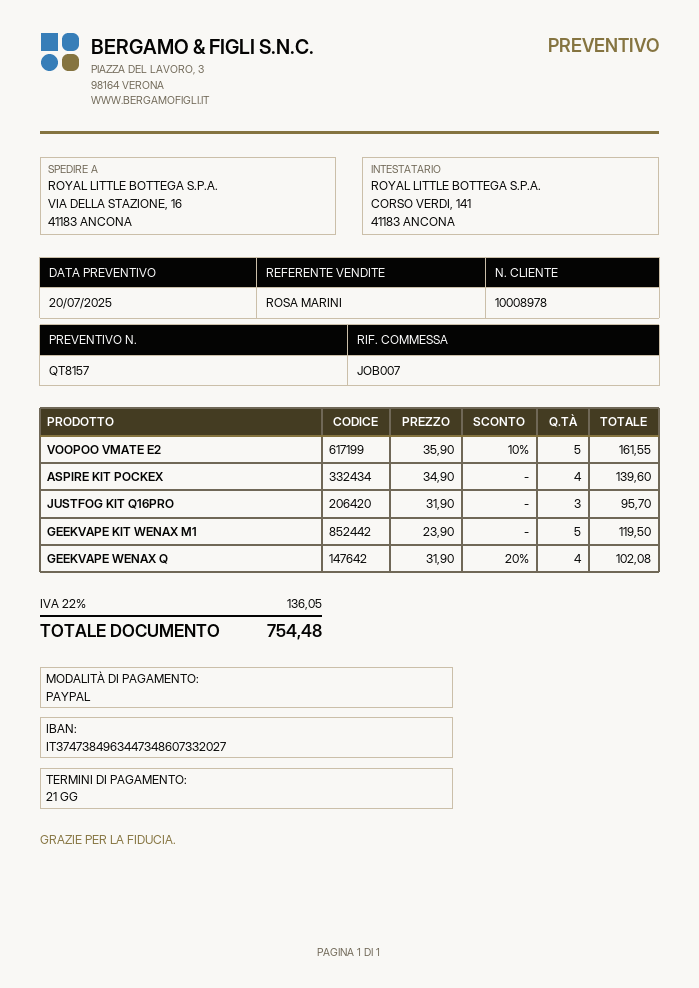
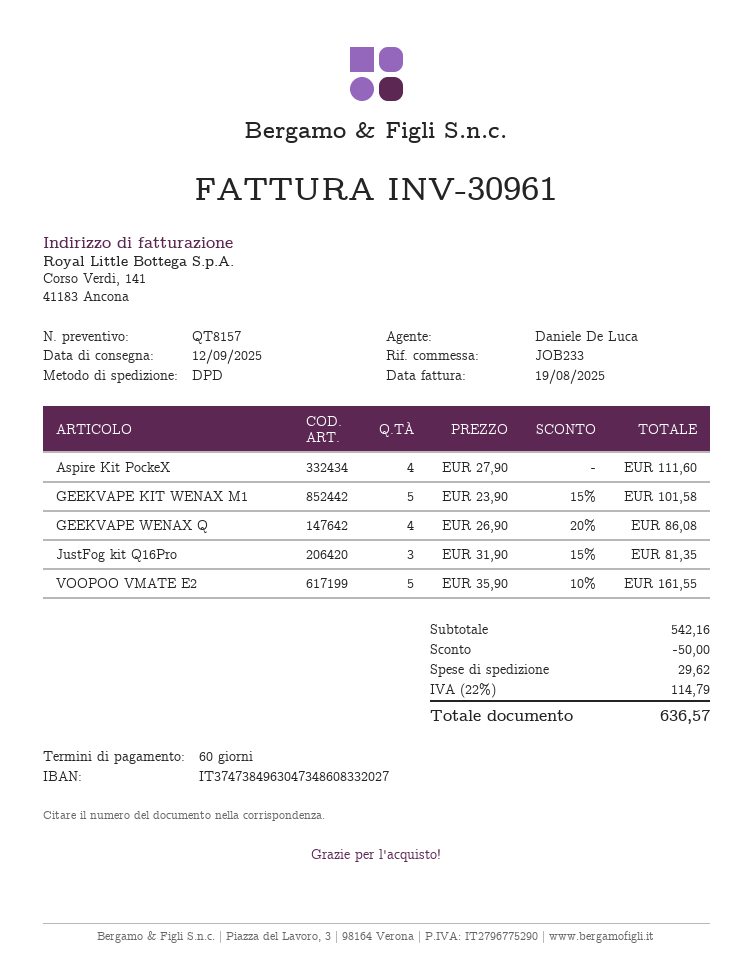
payment terms: 21 days -> 60 days
reference: JOB007 -> JOB233
sales rep: ROSA MARINI -> Daniele De Luca
bank account: IT3747384963447348607332027 -> IT3747384963047348608332027
ASPIRE KIT POCKEX: 4 x 34.90 = 139.60 -> 4 x 27.90 = 111.60
JUSTFOG KIT Q16PRO: 3 x 31.90 = 95.70 -> 3 x 31.90 - 15% = 81.35
GEEKVAPE KIT WENAX M1: 5 x 23.90 = 119.50 -> 5 x 23.90 - 15% = 101.58
GEEKVAPE WENAX Q: 4 x 31.90 - 20% = 102.08 -> 4 x 26.90 - 20% = 86.08
discount: none -> 50.00
shipping: none -> 29.62
tax: 22% = 136.05 -> 22% = 114.79
total: 754.48 -> 636.57

